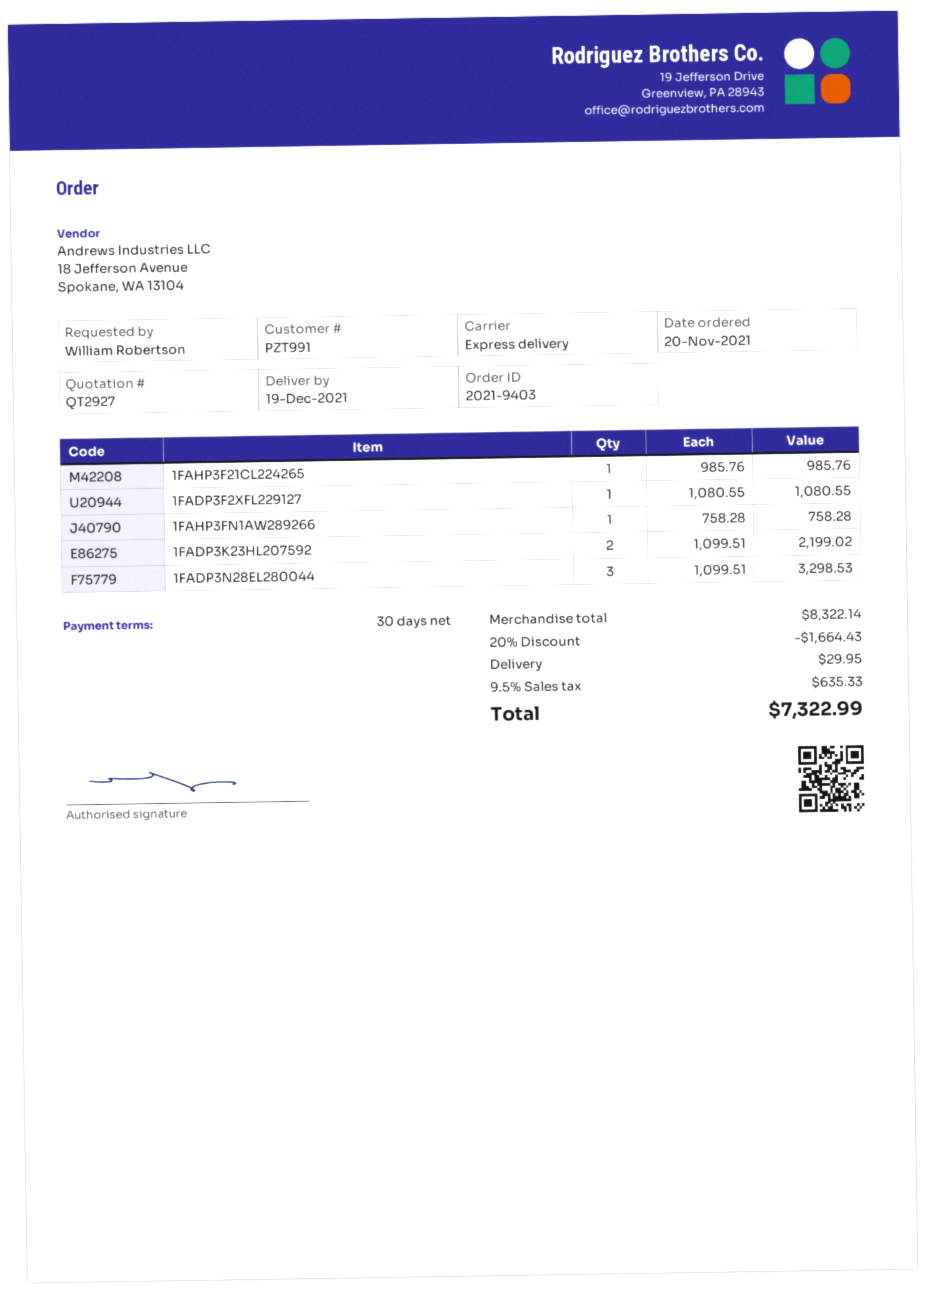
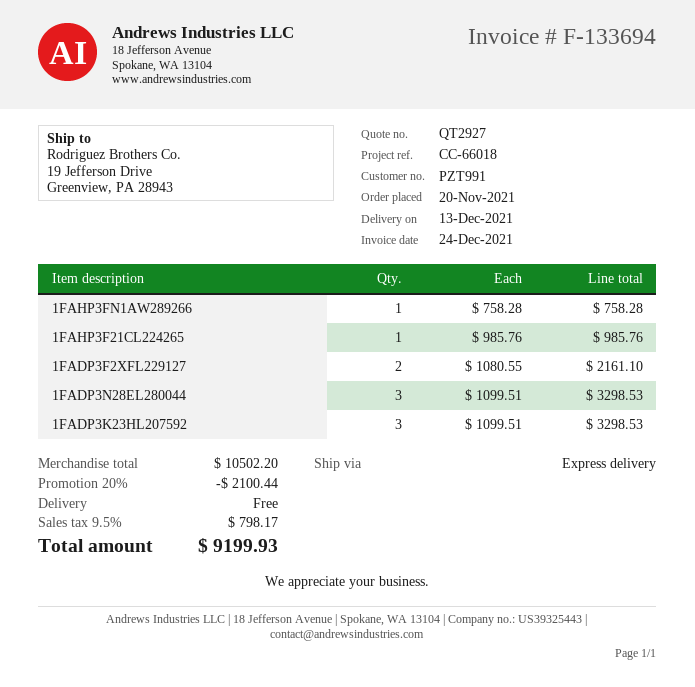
delivery date: 2021-12-19 -> 2021-12-13
1FADP3F2XFL229127: 1 x 1080.55 = 1080.55 -> 2 x 1080.55 = 2161.10
1FADP3K23HL207592: 2 x 1099.51 = 2199.02 -> 3 x 1099.51 = 3298.53
subtotal: 8322.14 -> 10502.20
discount: 20% = 1664.43 -> 20% = 2100.44
shipping: 29.95 -> 0.00
tax: 9.5% = 635.33 -> 9.5% = 798.17
total: 7322.99 -> 9199.93

